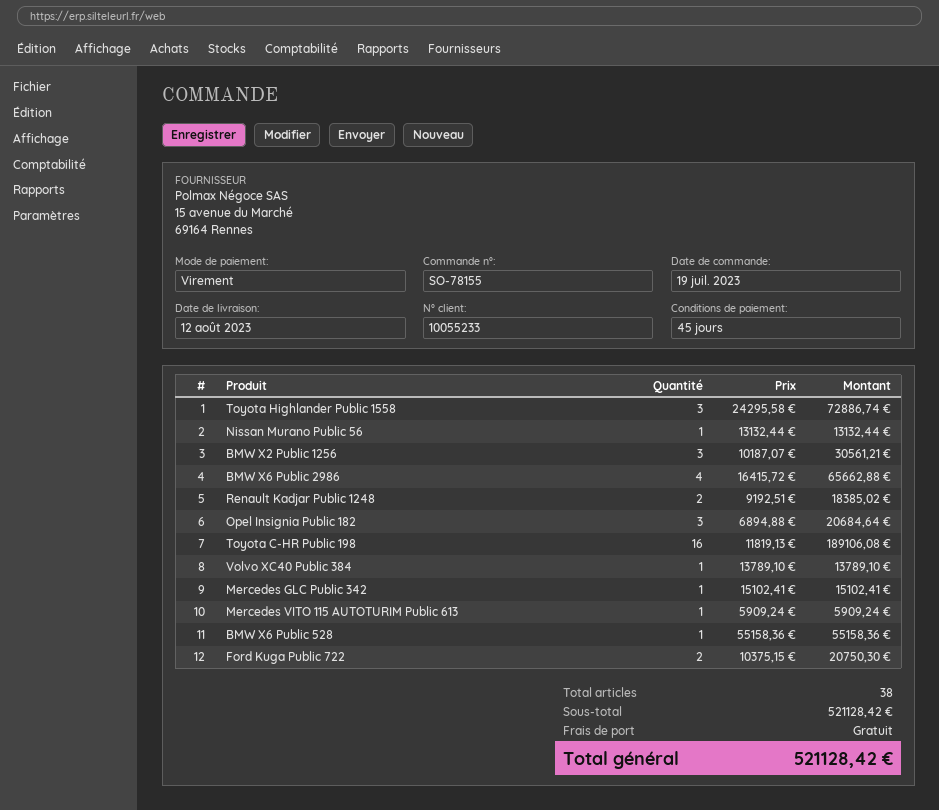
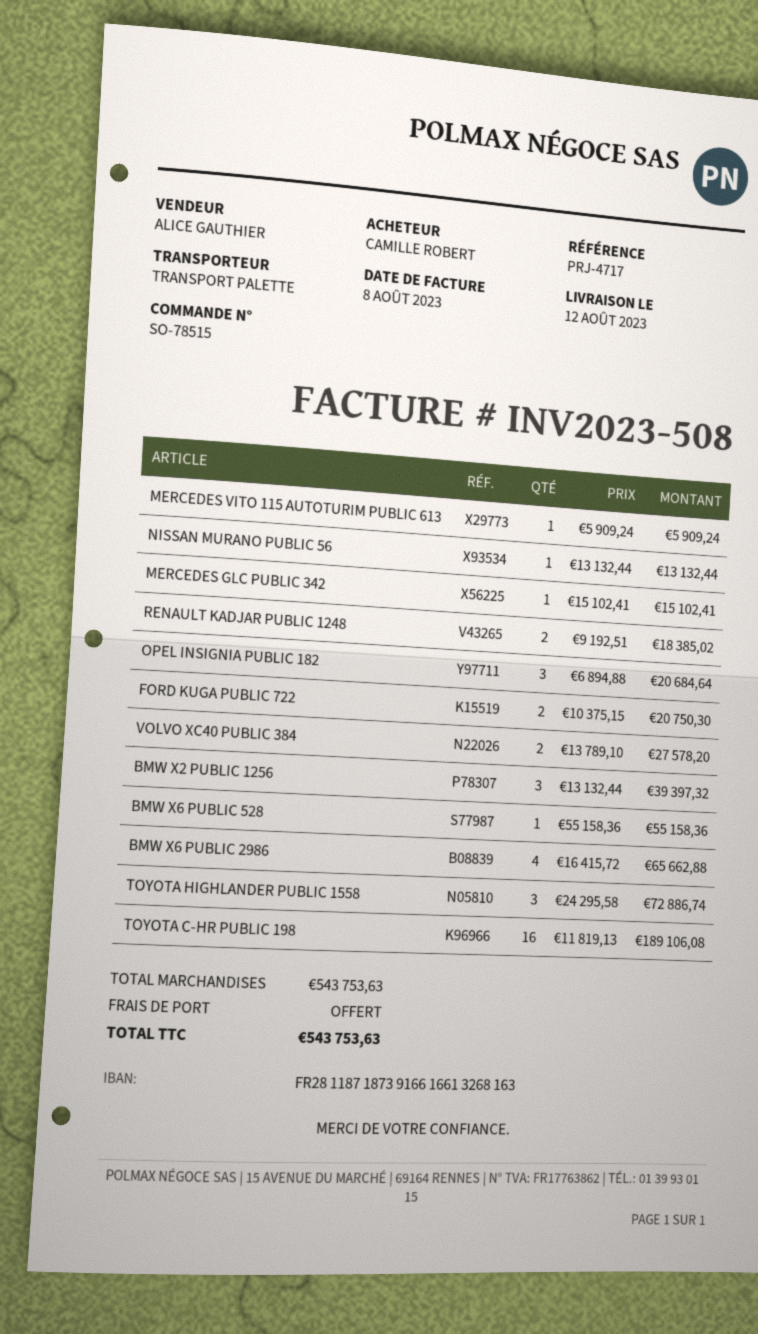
order number: SO-78155 -> SO-78515
BMW X2 Public 1256: 3 x 10187.07 = 30561.21 -> 3 x 13132.44 = 39397.32
Volvo XC40 Public 384: 1 x 13789.10 = 13789.10 -> 2 x 13789.10 = 27578.20
subtotal: 521128.42 -> 543753.63
total: 521128.42 -> 543753.63

